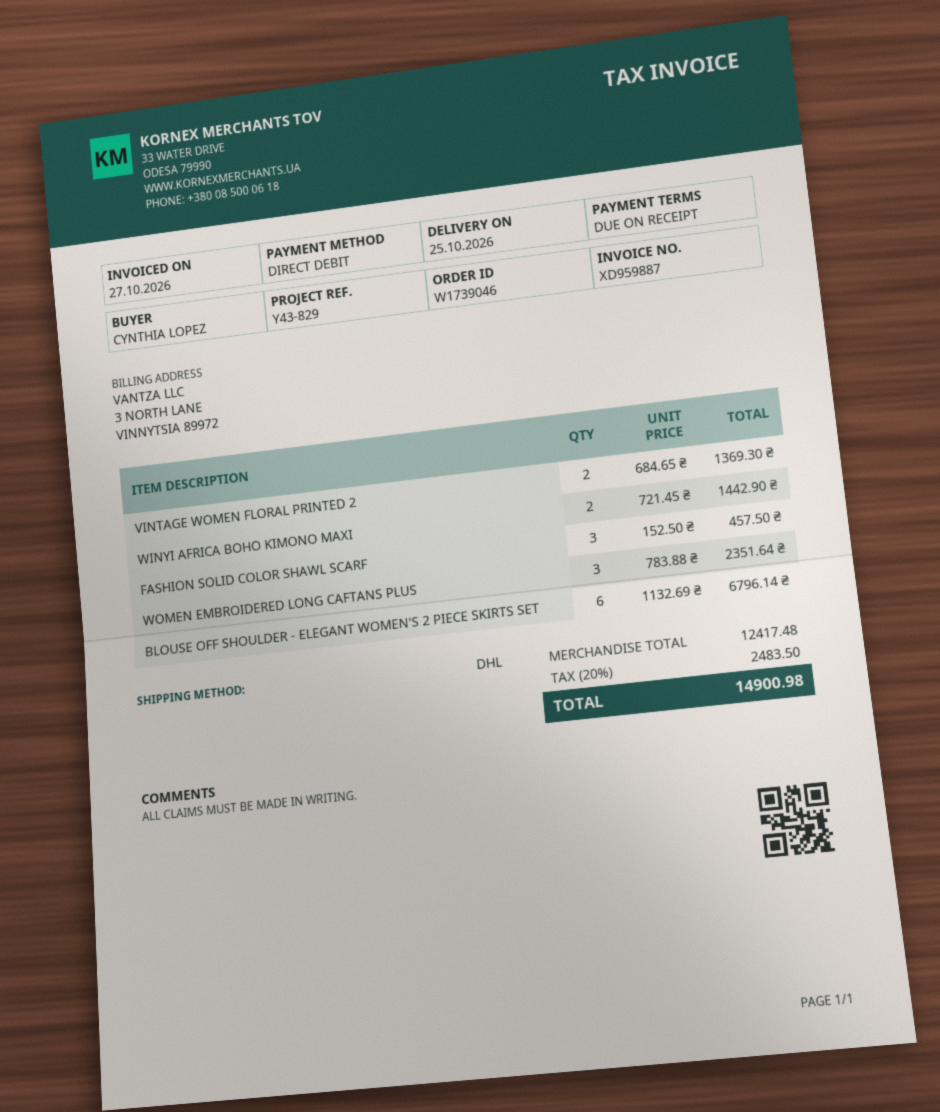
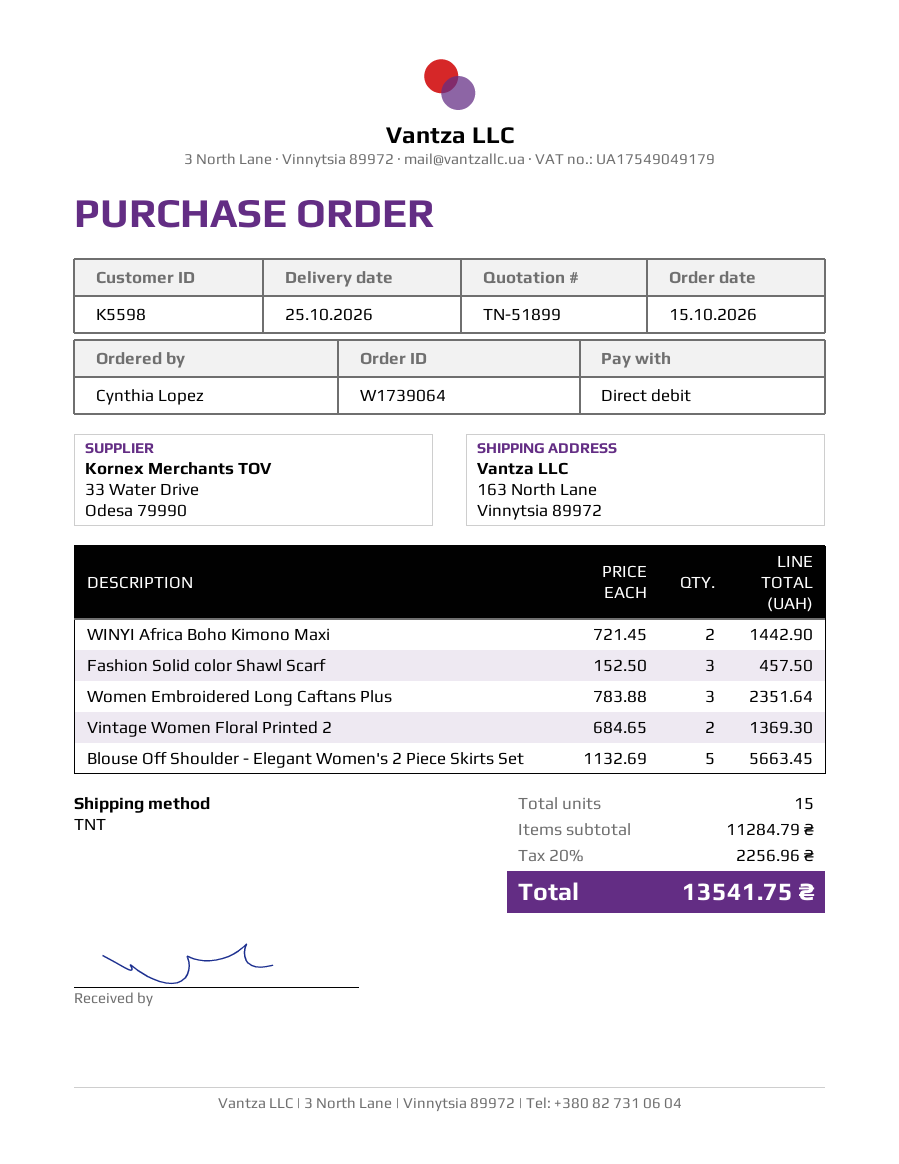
order number: W1739046 -> W1739064
shipping method: DHL -> TNT
BLOUSE OFF SHOULDER - ELEGANT WOMEN'S 2 PIECE SKIRTS SET: 6 x 1132.69 = 6796.14 -> 5 x 1132.69 = 5663.45
subtotal: 12417.48 -> 11284.79
tax: 20% = 2483.50 -> 20% = 2256.96
total: 14900.98 -> 13541.75

